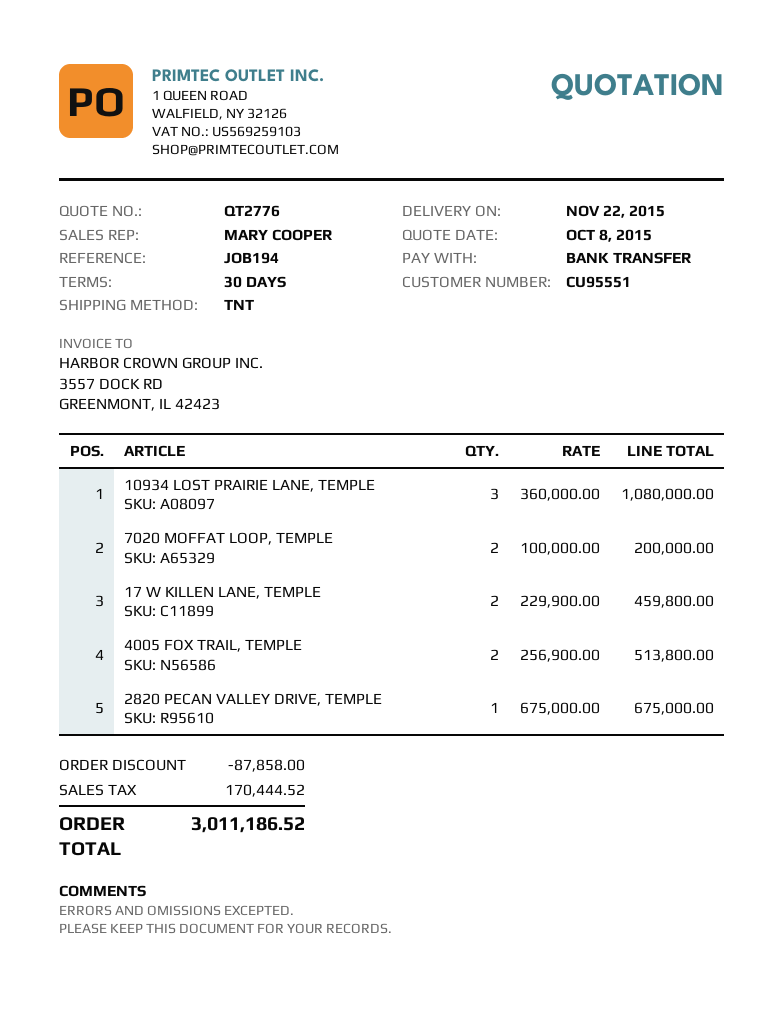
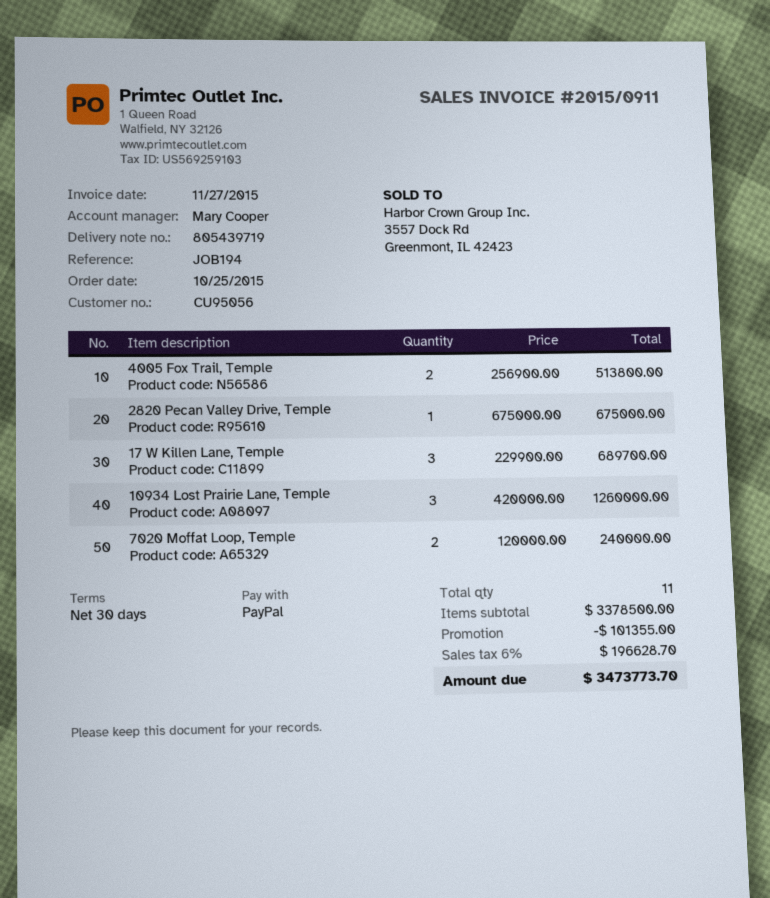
customer number: CU95551 -> CU95056
payment method: bank transfer -> PayPal
10934 LOST PRAIRIE LANE, TEMPLE: 3 x 360000.00 = 1080000.00 -> 3 x 420000.00 = 1260000.00
7020 MOFFAT LOOP, TEMPLE: 2 x 100000.00 = 200000.00 -> 2 x 120000.00 = 240000.00
17 W KILLEN LANE, TEMPLE: 2 x 229900.00 = 459800.00 -> 3 x 229900.00 = 689700.00
discount: 87858.00 -> 101355.00
tax: 170444.52 -> 196628.70
total: 3011186.52 -> 3473773.70

